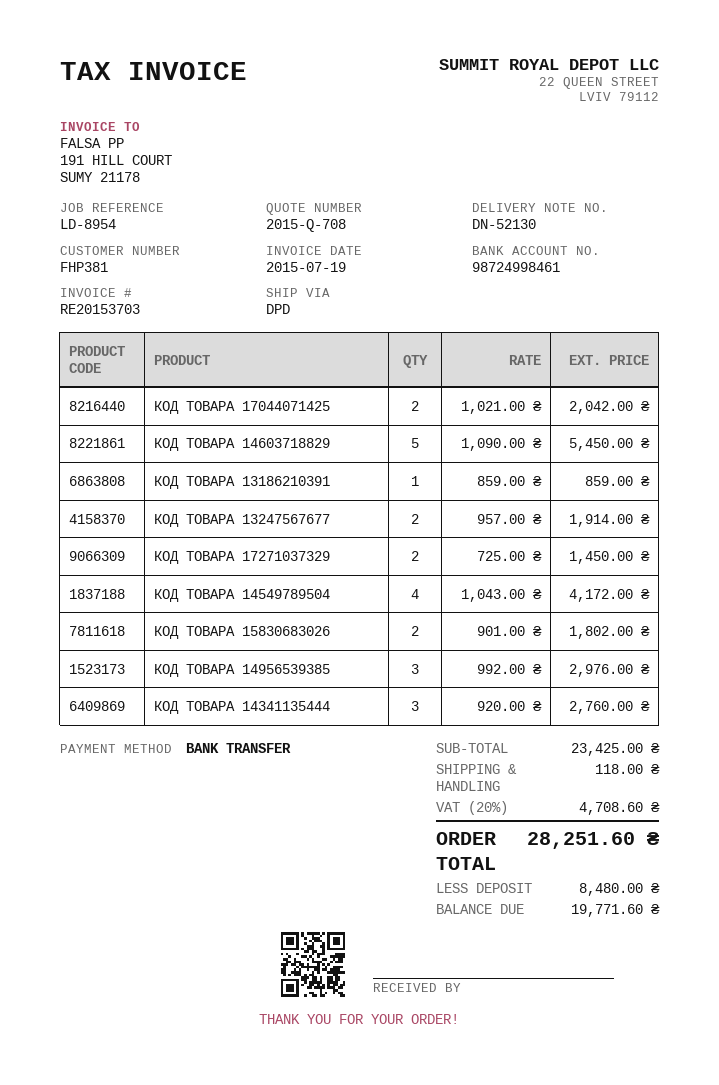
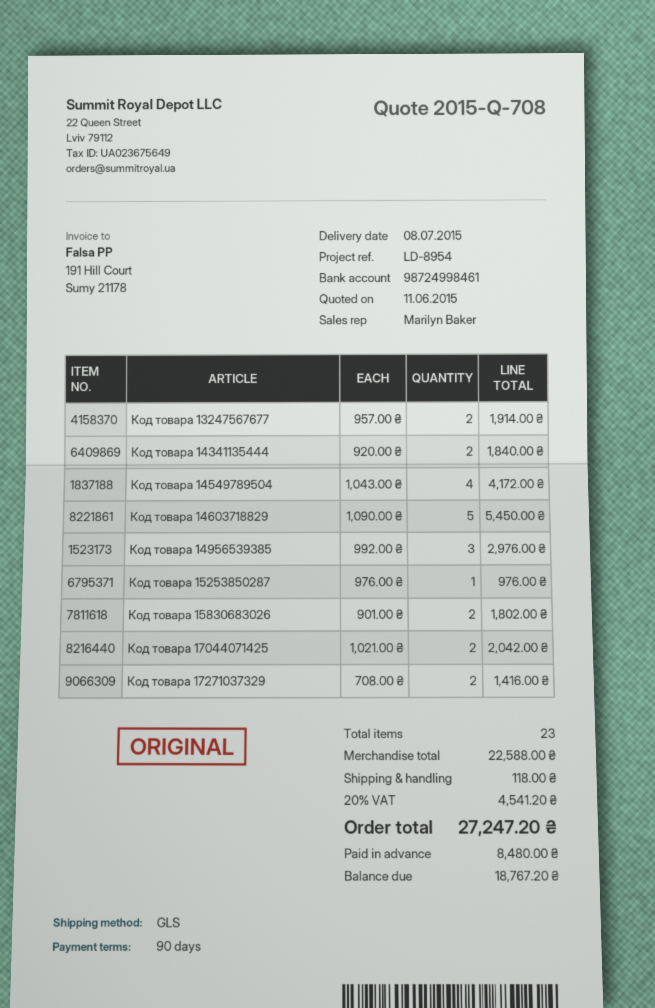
shipping method: DPD -> GLS
КОД ТОВАРА 13186210391: 1 x 859.00 = 859.00 -> none
КОД ТОВАРА 17271037329: 2 x 725.00 = 1450.00 -> 2 x 708.00 = 1416.00
КОД ТОВАРА 14341135444: 3 x 920.00 = 2760.00 -> 2 x 920.00 = 1840.00
Код товара 15253850287: none -> 1 x 976.00 = 976.00
subtotal: 23425.00 -> 22588.00
tax: 20% = 4708.60 -> 20% = 4541.20
total: 28251.60 -> 27247.20
balance: 19771.60 -> 18767.20

